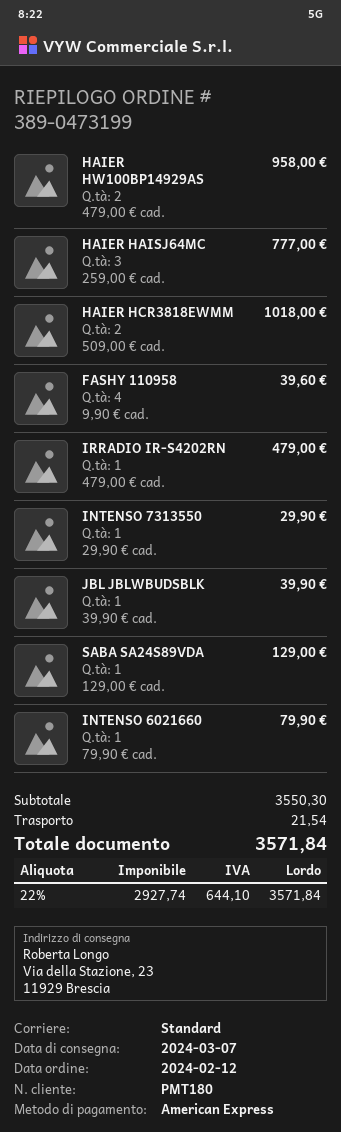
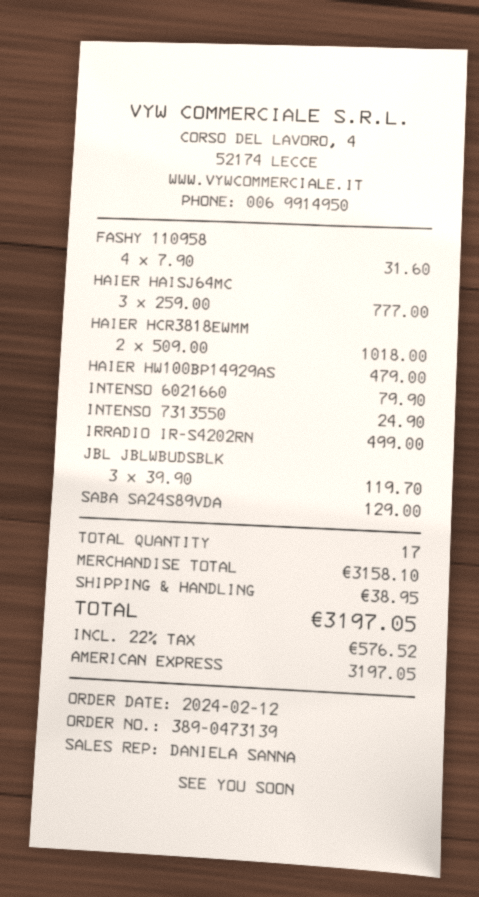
order number: 389-0473199 -> 389-0473139
HAIER HW100BP14929AS: 2 x 479.00 = 958.00 -> 1 x 479.00 = 479.00
FASHY 110958: 4 x 9.90 = 39.60 -> 4 x 7.90 = 31.60
IRRADIO IR-S4202RN: 1 x 479.00 = 479.00 -> 1 x 499.00 = 499.00
INTENSO 7313550: 1 x 29.90 = 29.90 -> 1 x 24.90 = 24.90
JBL JBLWBUDSBLK: 1 x 39.90 = 39.90 -> 3 x 39.90 = 119.70
subtotal: 3550.30 -> 3158.10
shipping: 21.54 -> 38.95
tax: 22% = 644.10 -> 22% = 576.52
total: 3571.84 -> 3197.05

